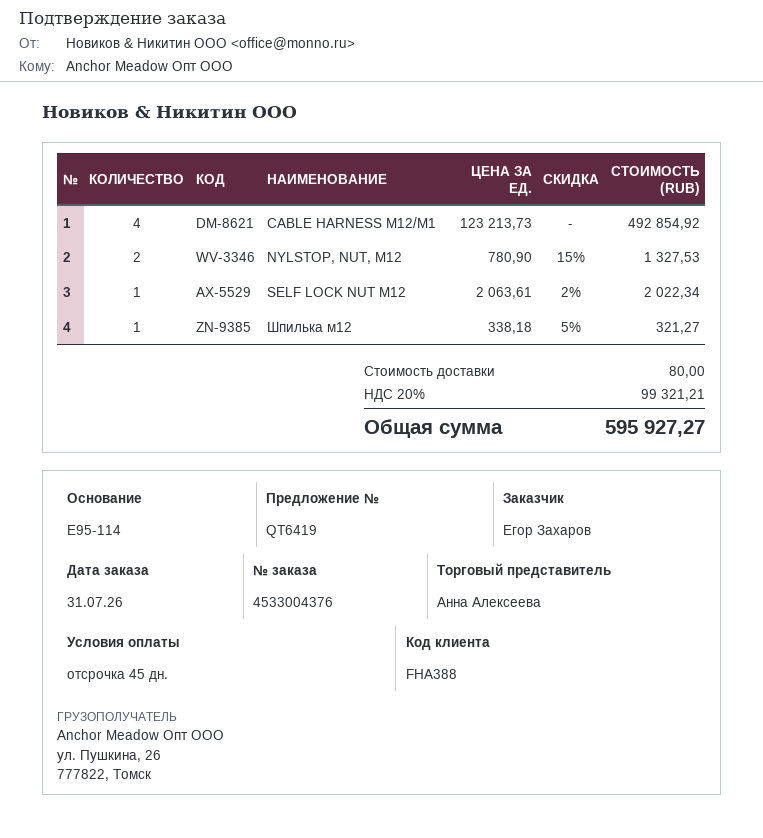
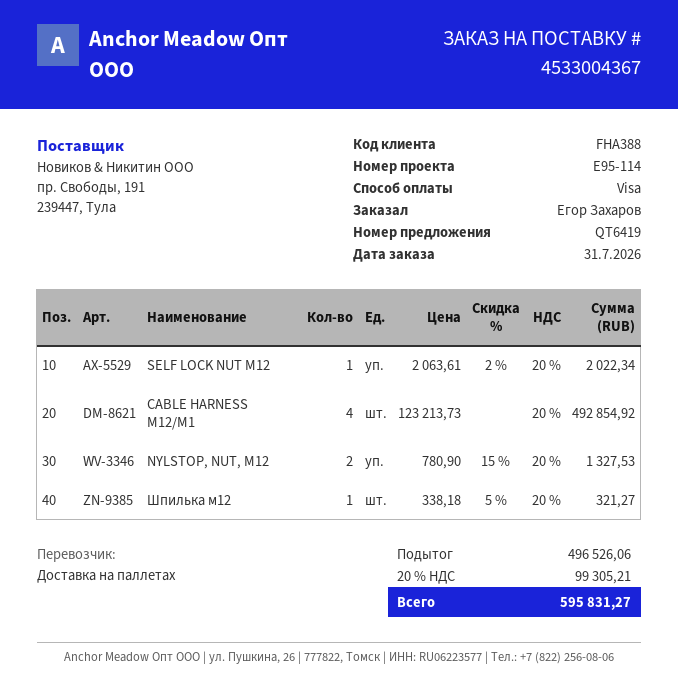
order number: 4533004376 -> 4533004367
shipping: 80.00 -> none
tax: 20% = 99321.21 -> 20% = 99305.21
total: 595927.27 -> 595831.27

